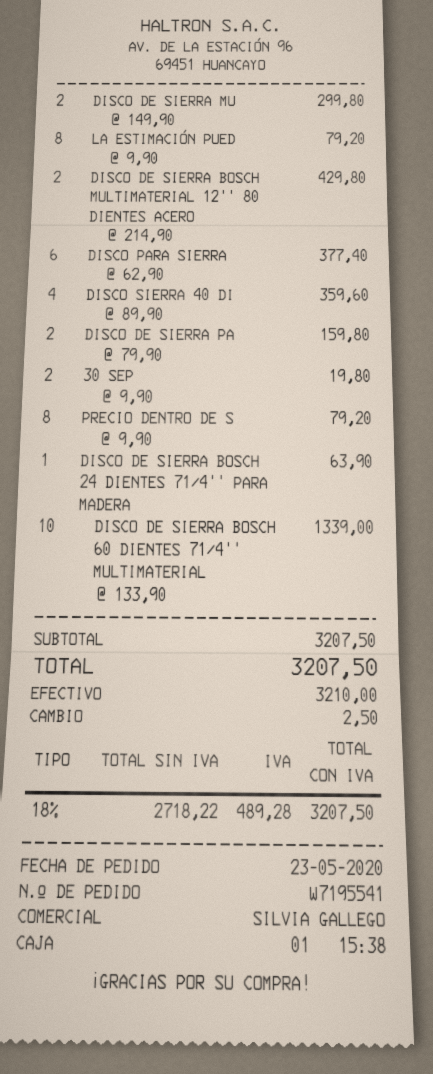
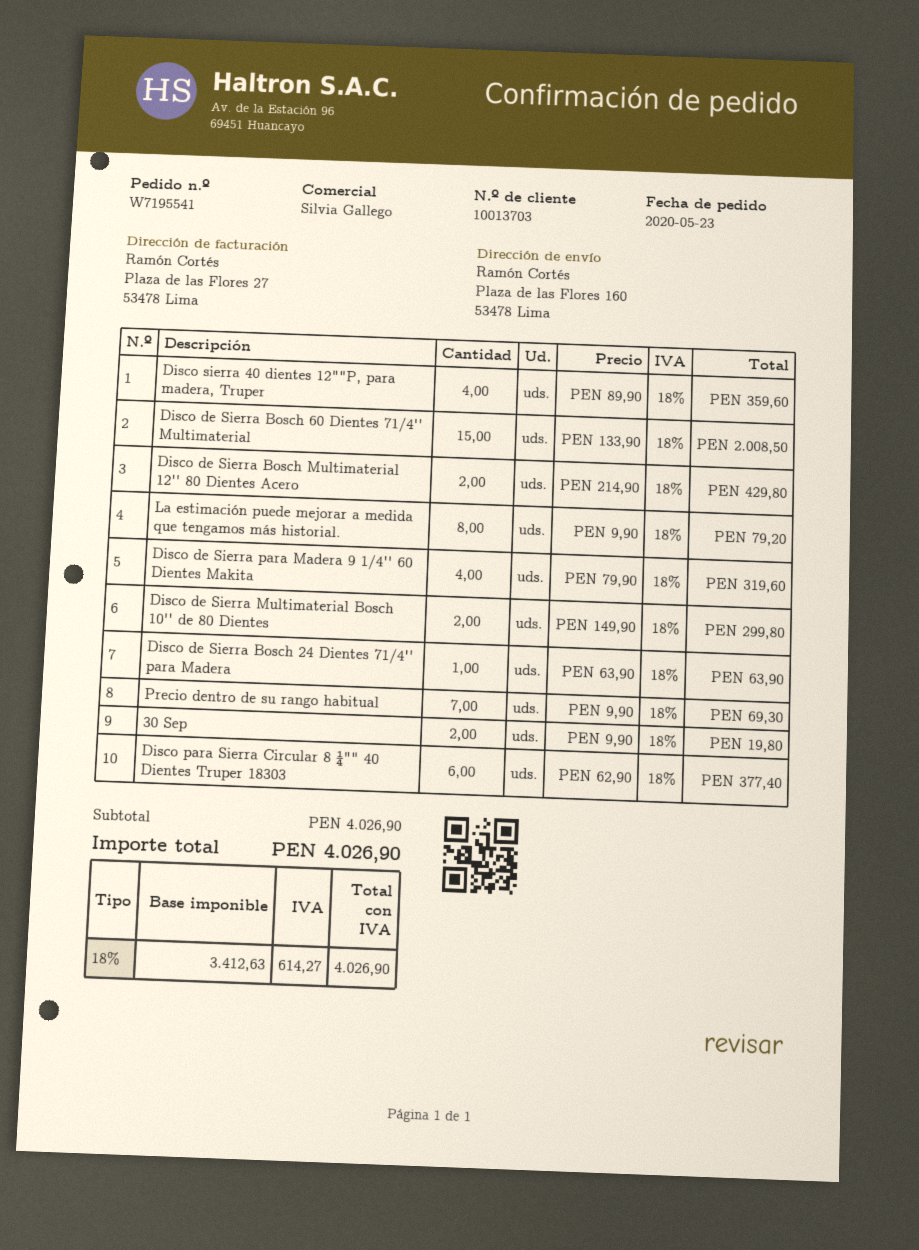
DISCO DE SIERRA PA: 2 x 79.90 = 159.80 -> 4 x 79.90 = 319.60
PRECIO DENTRO DE S: 8 x 9.90 = 79.20 -> 7 x 9.90 = 69.30
DISCO DE SIERRA BOSCH 60 DIENTES 71/4'' MULTIMATERIAL: 10 x 133.90 = 1339.00 -> 15 x 133.90 = 2008.50
subtotal: 3207.50 -> 4026.90
net: 2718.22 -> 3412.63
tax: 18% = 489.28 -> 18% = 614.27
total: 3207.50 -> 4026.90

